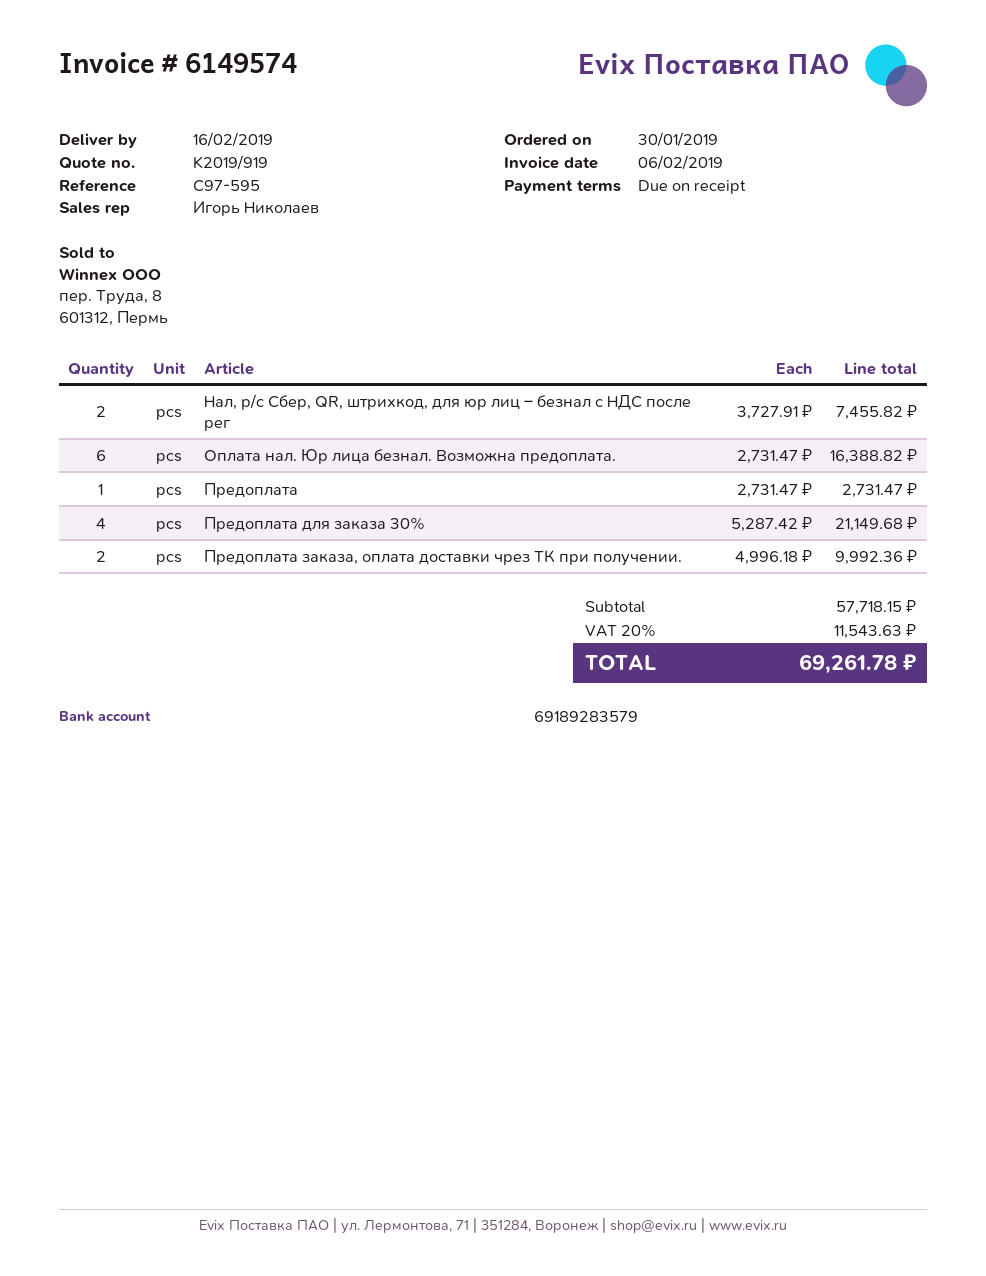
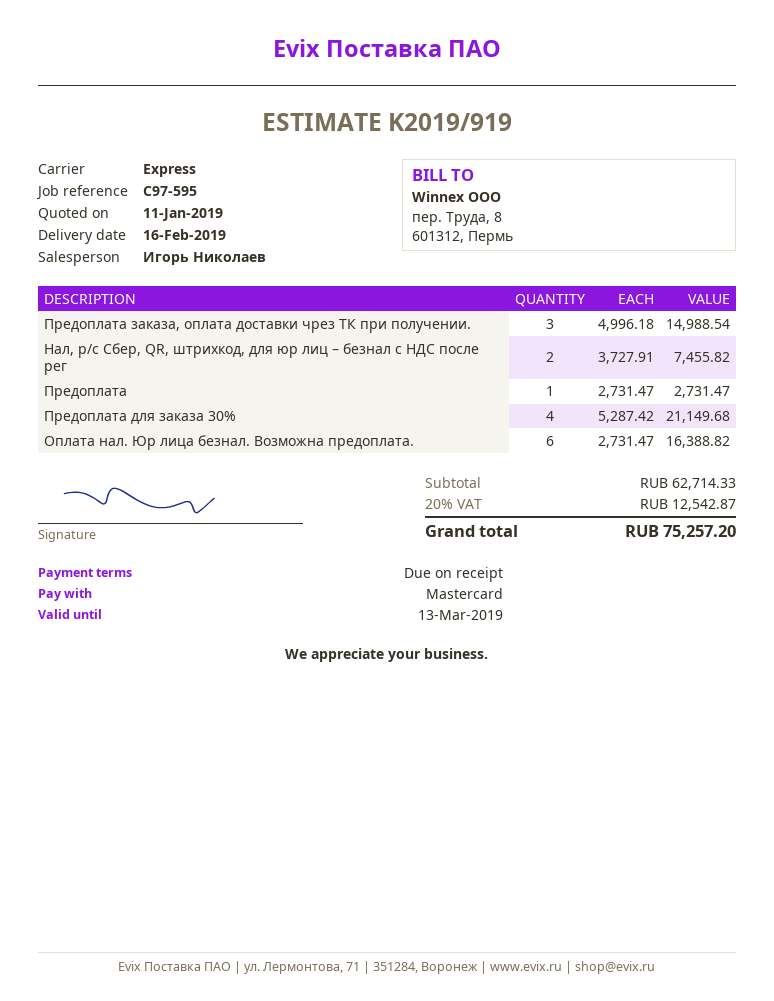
Предоплата заказа, оплата доставки чрез ТК при получении.: 2 x 4996.18 = 9992.36 -> 3 x 4996.18 = 14988.54
subtotal: 57718.15 -> 62714.33
tax: 20% = 11543.63 -> 20% = 12542.87
total: 69261.78 -> 75257.20

